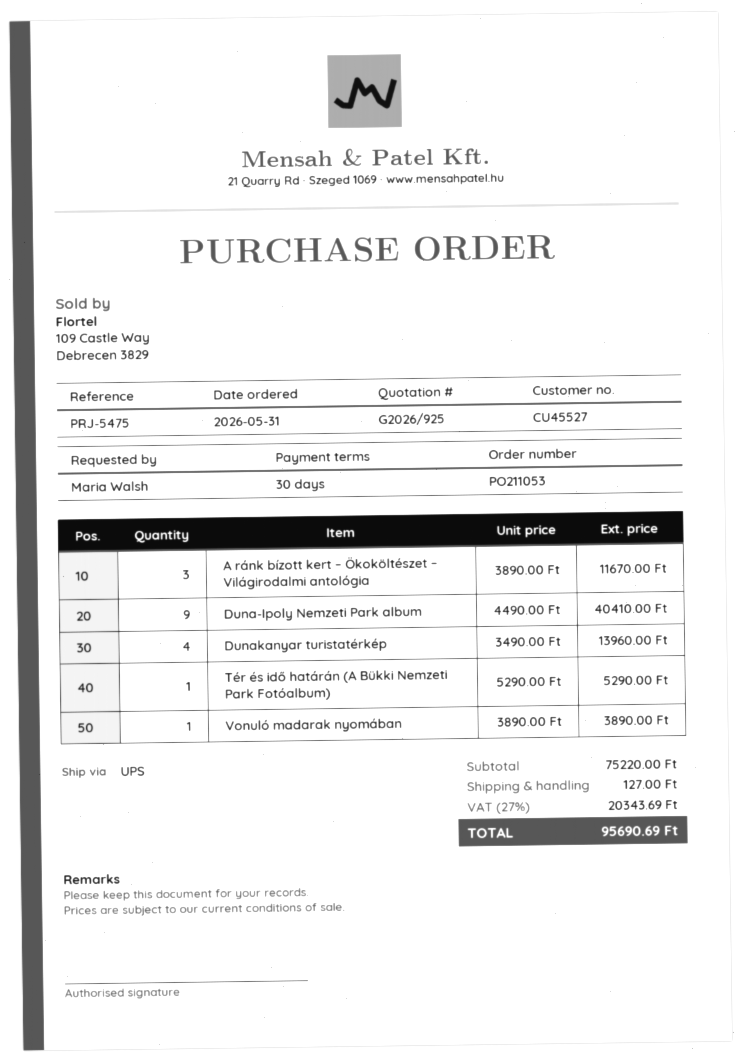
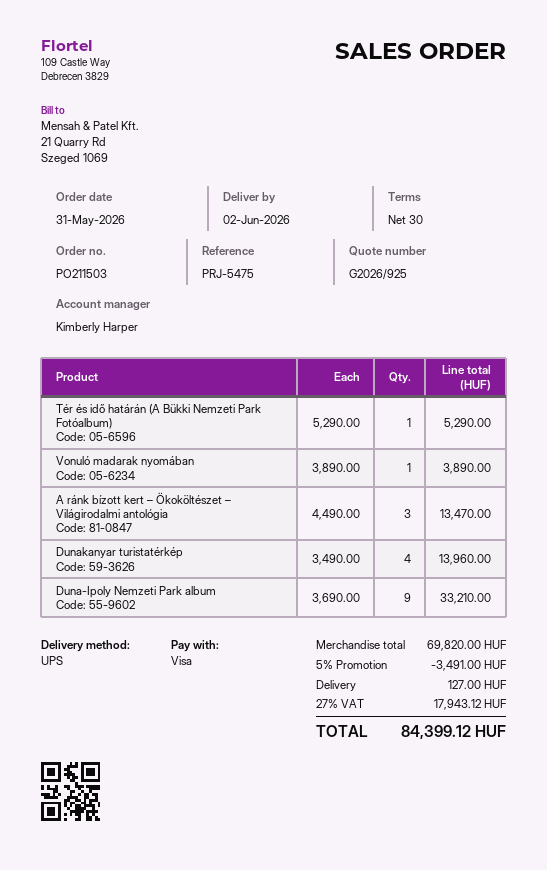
order number: PO211053 -> PO211503
A ránk bízott kert – Ökoköltészet – Világirodalmi antológia: 3 x 3890.00 = 11670.00 -> 3 x 4490.00 = 13470.00
Duna-Ipoly Nemzeti Park album: 9 x 4490.00 = 40410.00 -> 9 x 3690.00 = 33210.00
subtotal: 75220.00 -> 69820.00
discount: none -> 5% = 3491.00
tax: 27% = 20343.69 -> 27% = 17943.12
total: 95690.69 -> 84399.12

